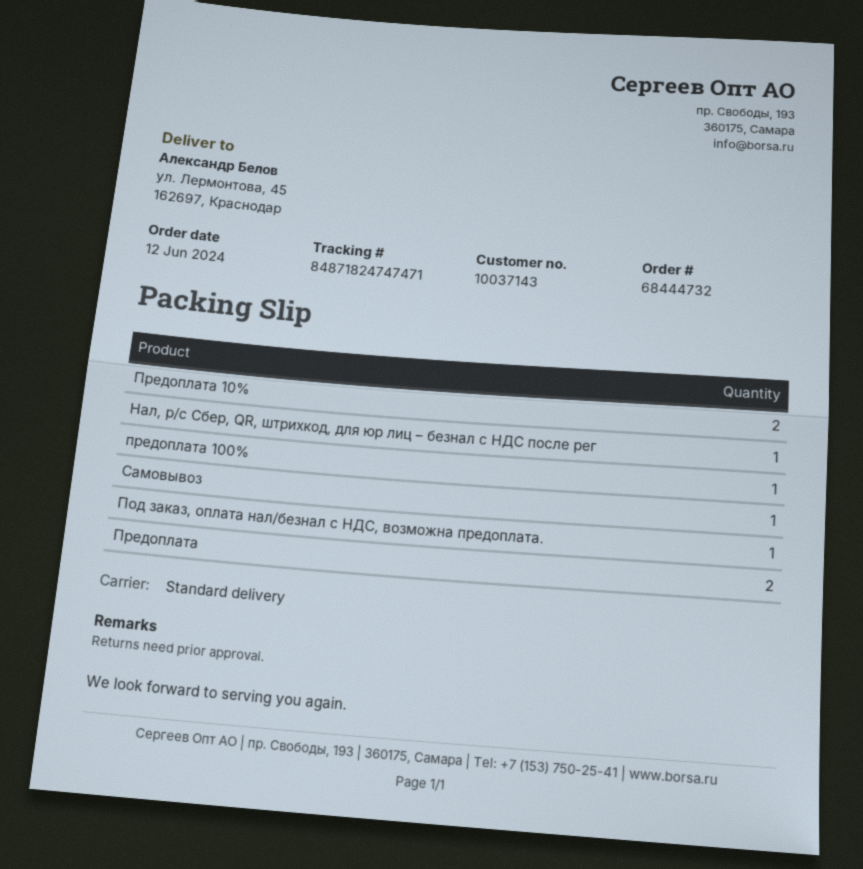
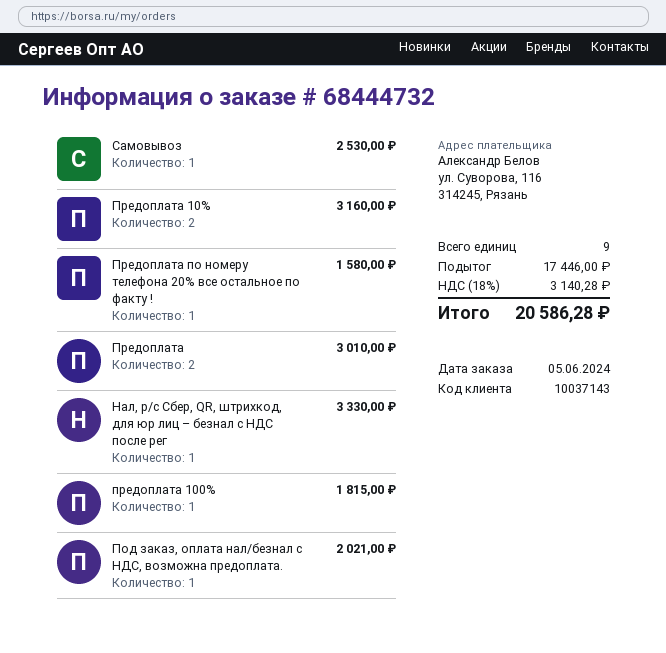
order date: 2024-06-12 -> 2024-06-05
Предоплата по номеру телефона 20% все остальное по факту !: none -> 1

